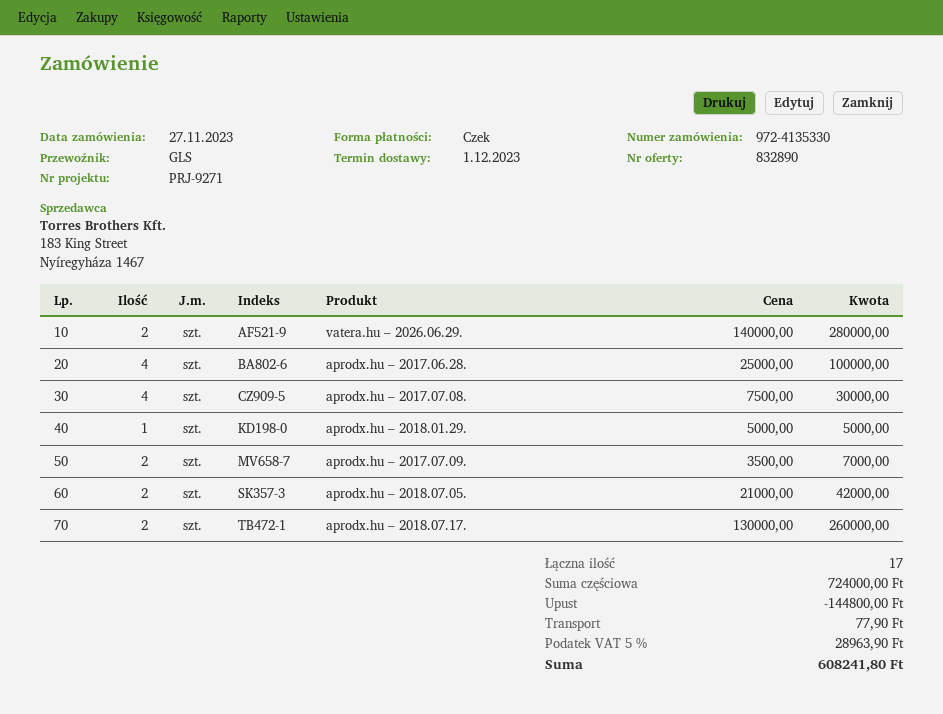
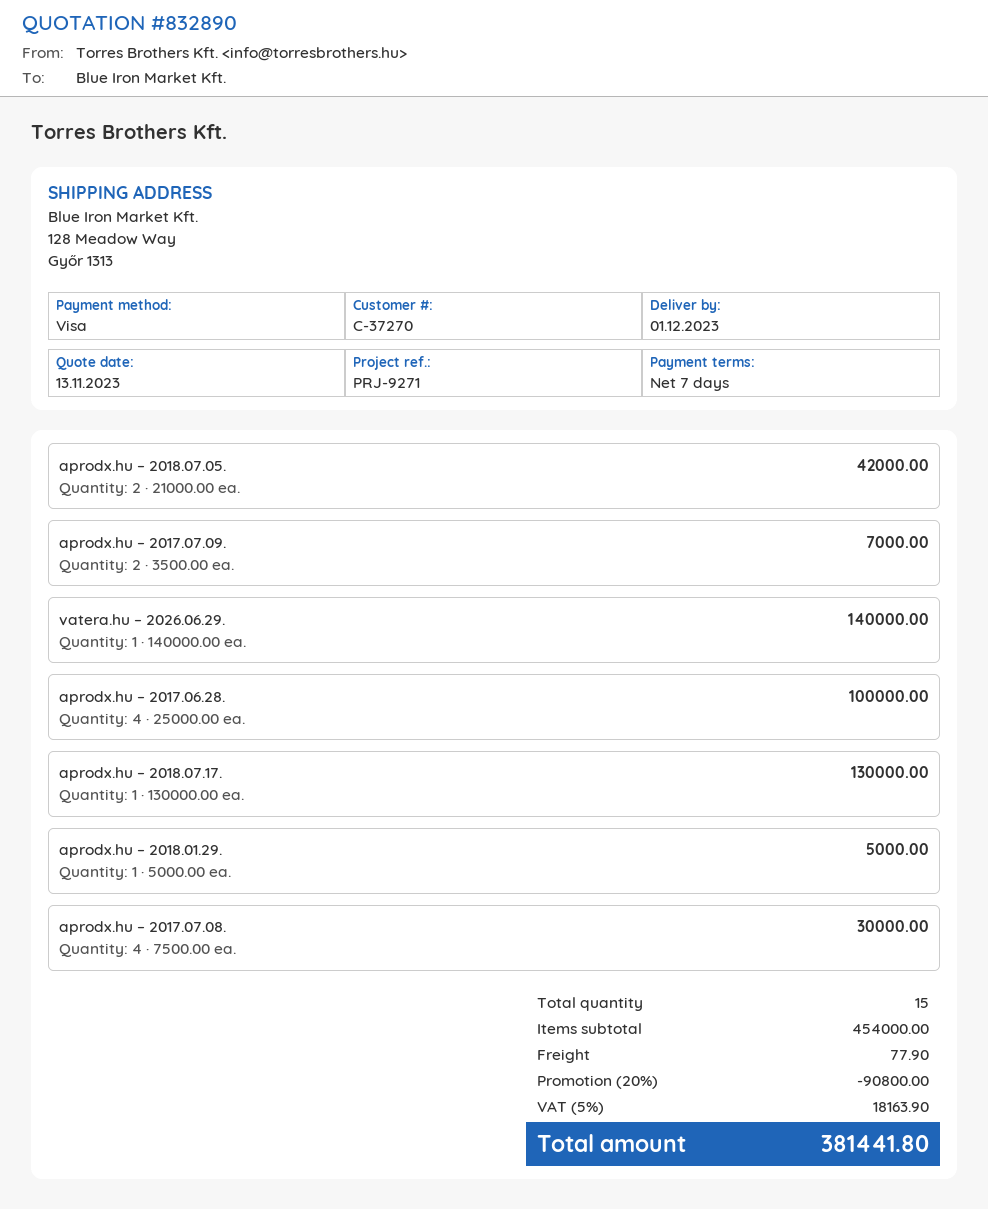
payment method: cheque -> Visa
vatera.hu – 2026.06.29.: 2 x 140000.00 = 280000.00 -> 1 x 140000.00 = 140000.00
aprodx.hu – 2018.07.17.: 2 x 130000.00 = 260000.00 -> 1 x 130000.00 = 130000.00
total quantity: 17 -> 15
subtotal: 724000.00 -> 454000.00
discount: 144800.00 -> 90800.00
tax: 5% = 28963.90 -> 5% = 18163.90
total: 608241.80 -> 381441.80

